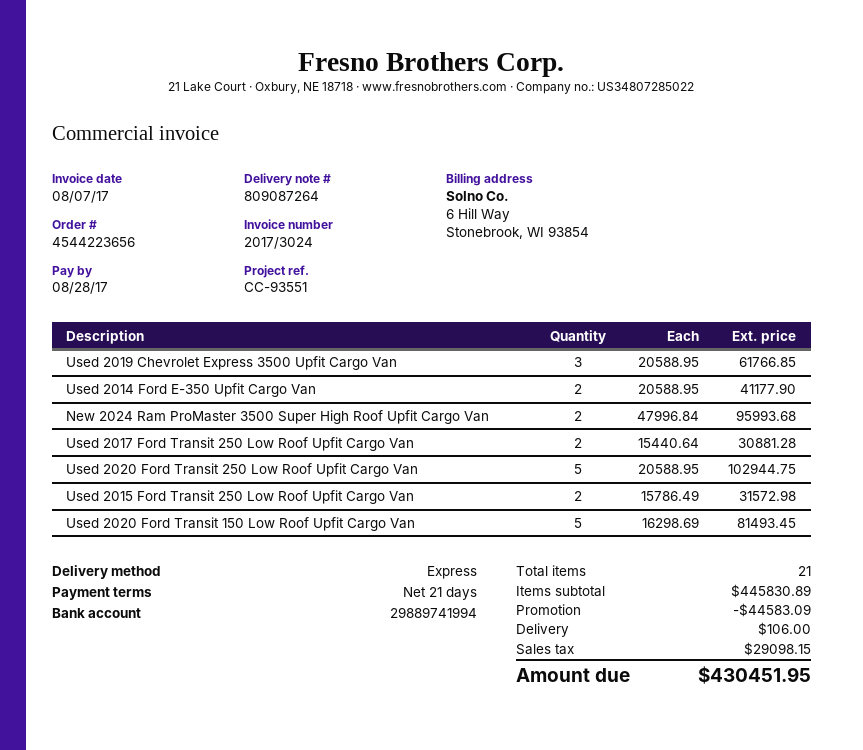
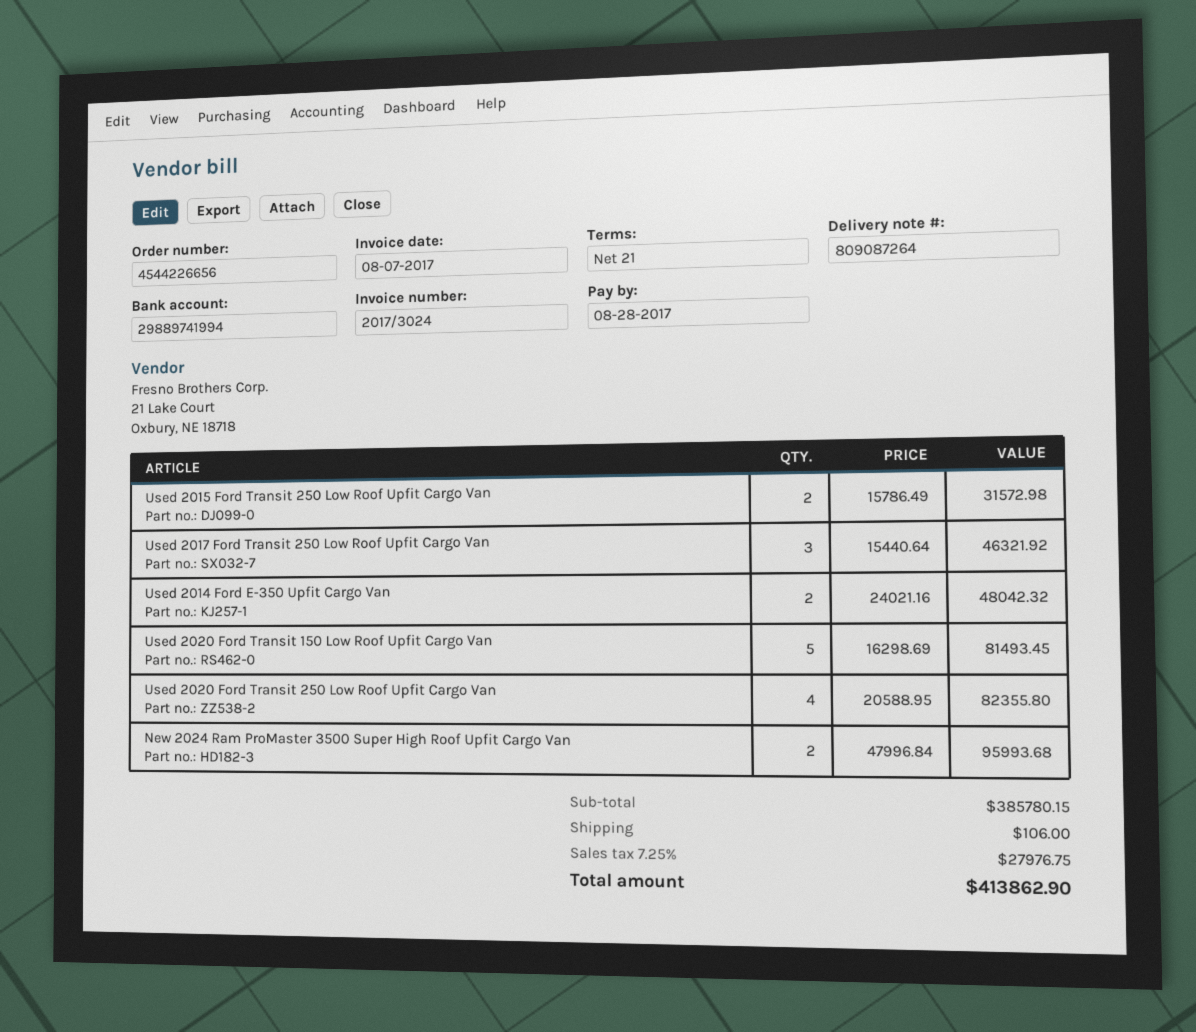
order number: 4544223656 -> 4544226656
Used 2019 Chevrolet Express 3500 Upfit Cargo Van: 3 x 20588.95 = 61766.85 -> none
Used 2014 Ford E-350 Upfit Cargo Van: 2 x 20588.95 = 41177.90 -> 2 x 24021.16 = 48042.32
Used 2017 Ford Transit 250 Low Roof Upfit Cargo Van: 2 x 15440.64 = 30881.28 -> 3 x 15440.64 = 46321.92
Used 2020 Ford Transit 250 Low Roof Upfit Cargo Van: 5 x 20588.95 = 102944.75 -> 4 x 20588.95 = 82355.80
subtotal: 445830.89 -> 385780.15
discount: 44583.09 -> none
tax: 29098.15 -> 27976.75
total: 430451.95 -> 413862.90

